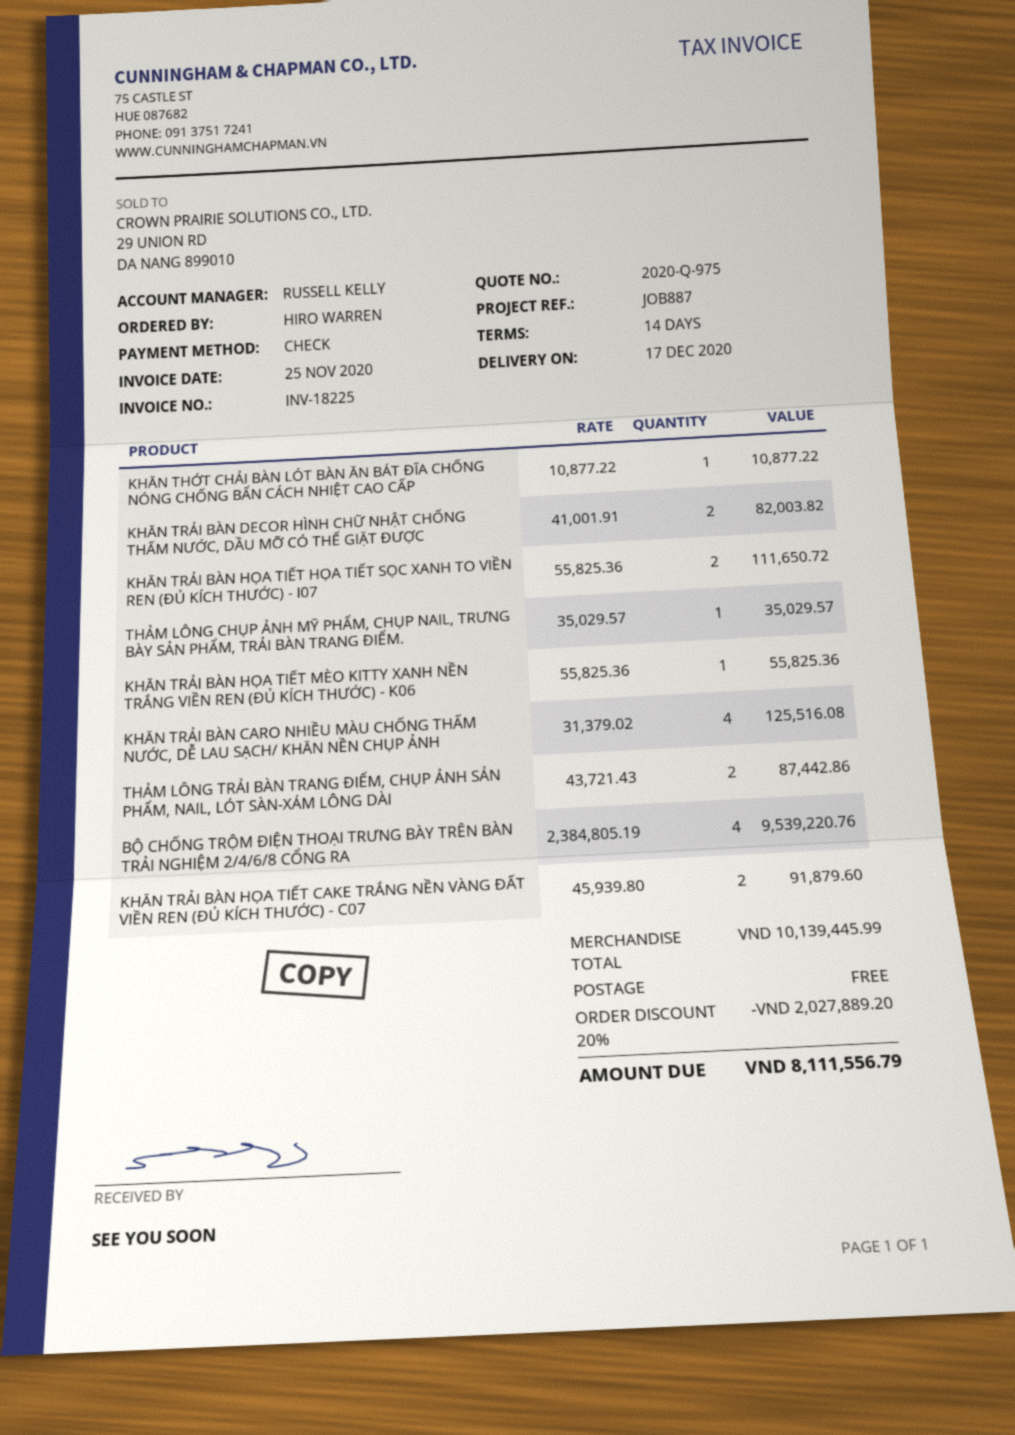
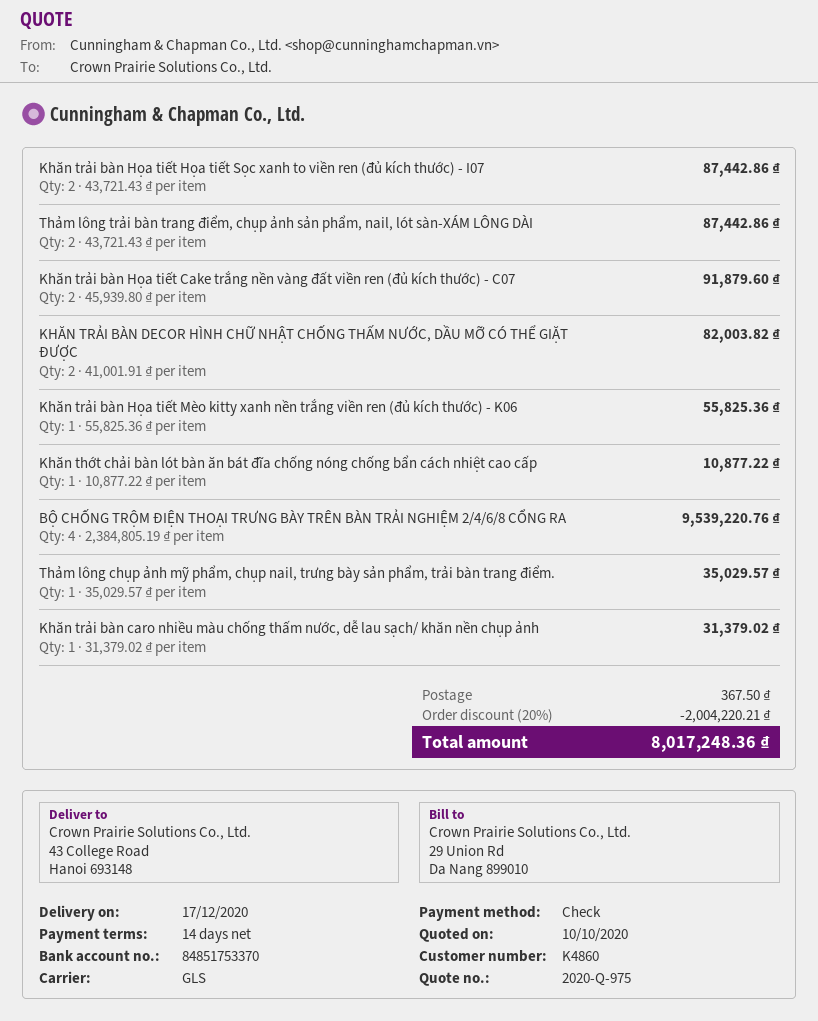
KHĂN TRẢI BÀN HỌA TIẾT HỌA TIẾT SỌC XANH TO VIỀN REN (ĐỦ KÍCH THƯỚC) - I07: 2 x 55825.36 = 111650.72 -> 2 x 43721.43 = 87442.86
KHĂN TRẢI BÀN CARO NHIỀU MÀU CHỐNG THẤM NƯỚC, DỄ LAU SẠCH/ KHĂN NỀN CHỤP ẢNH: 4 x 31379.02 = 125516.08 -> 1 x 31379.02 = 31379.02
discount: 20% = 2027889.20 -> 20% = 2004220.21
shipping: 0.00 -> 367.50
total: 8111556.79 -> 8017248.36

